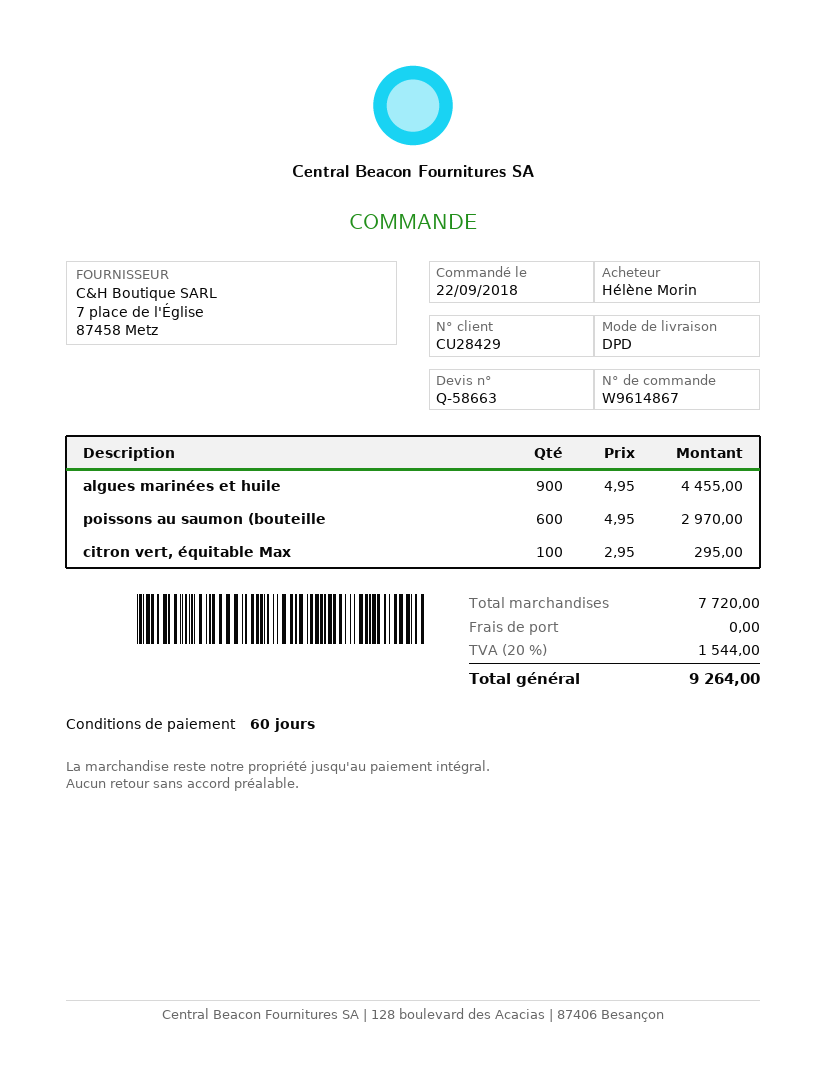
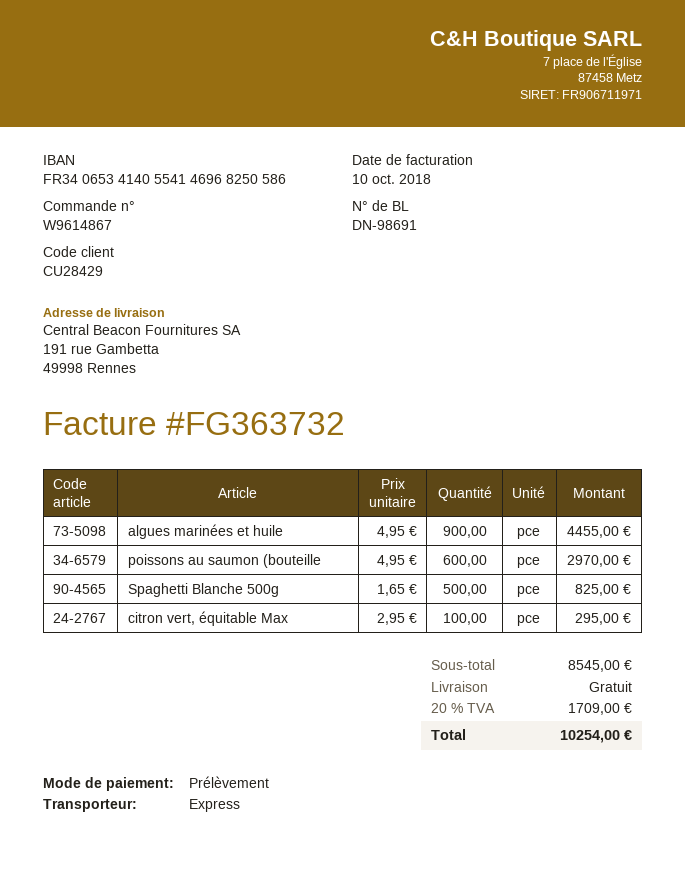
shipping method: DPD -> express
Spaghetti Blanche 500g: none -> 500 x 1.65 = 825.00
subtotal: 7720.00 -> 8545.00
tax: 20% = 1544.00 -> 20% = 1709.00
total: 9264.00 -> 10254.00

